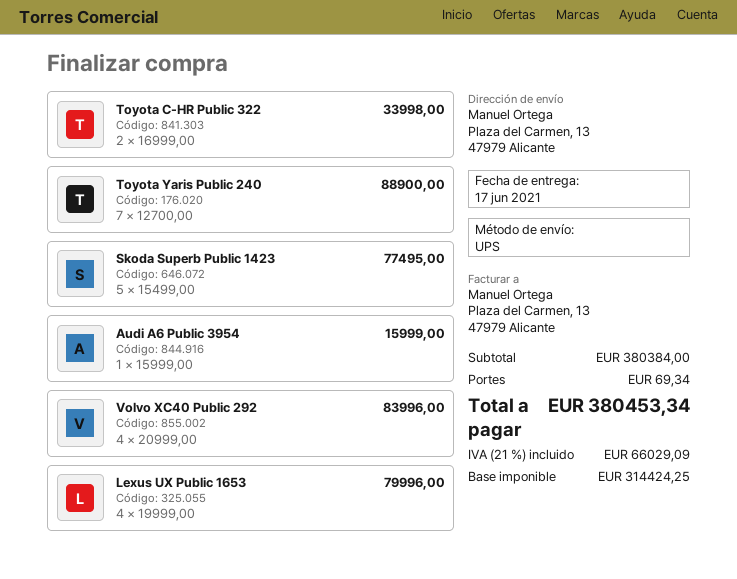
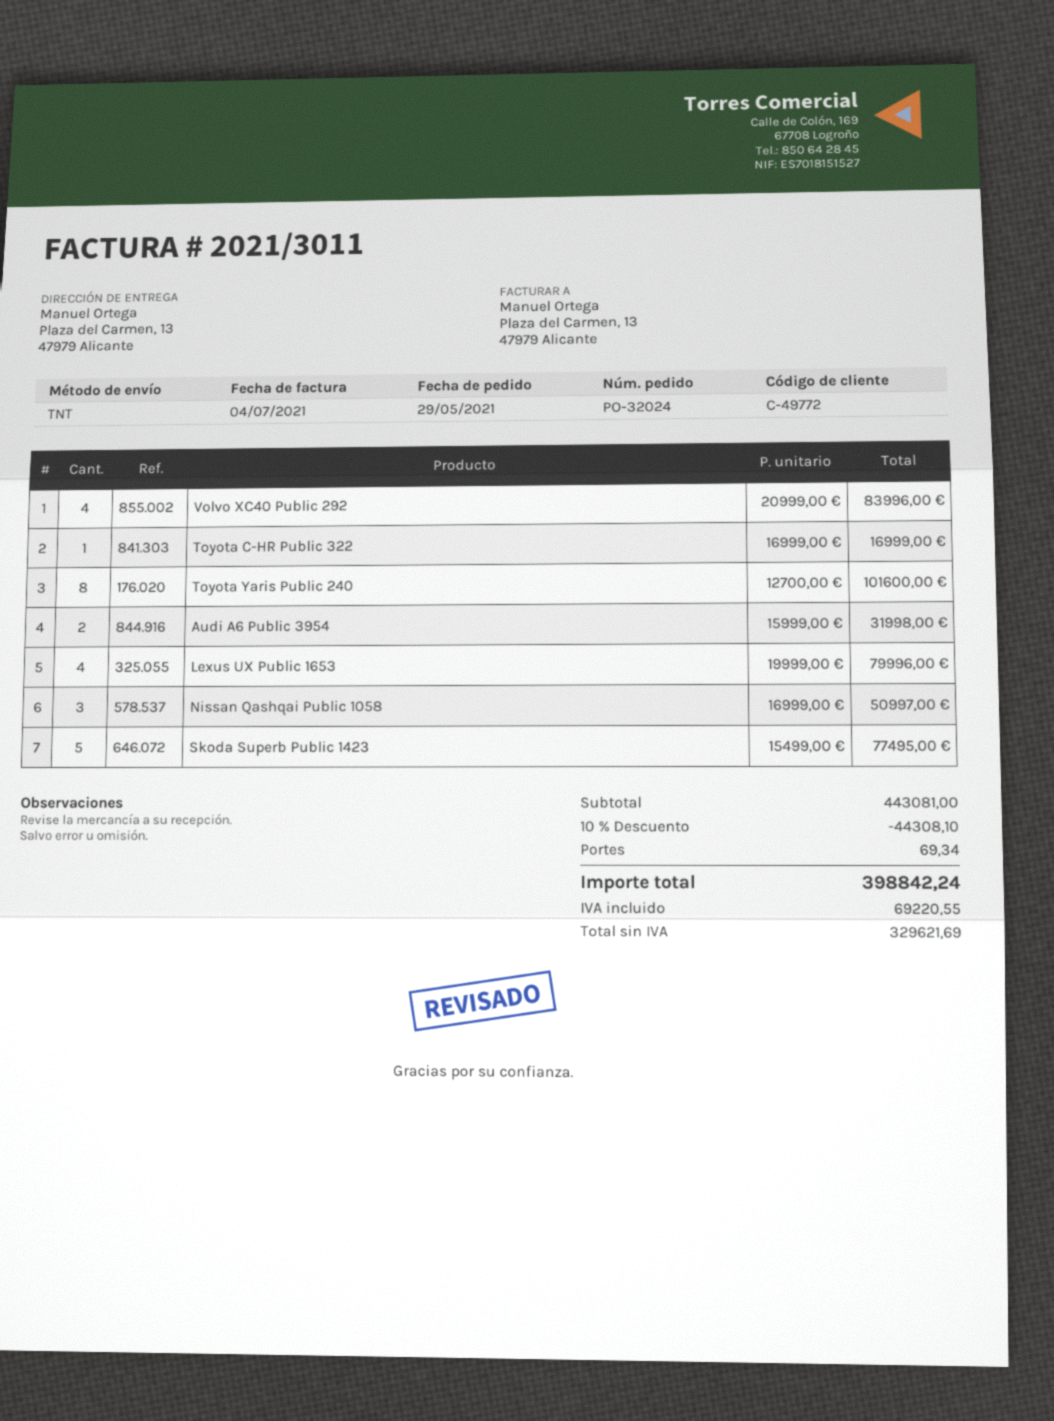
shipping method: UPS -> TNT
Toyota C-HR Public 322: 2 x 16999.00 = 33998.00 -> 1 x 16999.00 = 16999.00
Toyota Yaris Public 240: 7 x 12700.00 = 88900.00 -> 8 x 12700.00 = 101600.00
Audi A6 Public 3954: 1 x 15999.00 = 15999.00 -> 2 x 15999.00 = 31998.00
Nissan Qashqai Public 1058: none -> 3 x 16999.00 = 50997.00
subtotal: 380384.00 -> 443081.00
discount: none -> 10% = 44308.10
net: 314424.25 -> 329621.69
tax: 66029.09 -> 69220.55
total: 380453.34 -> 398842.24

